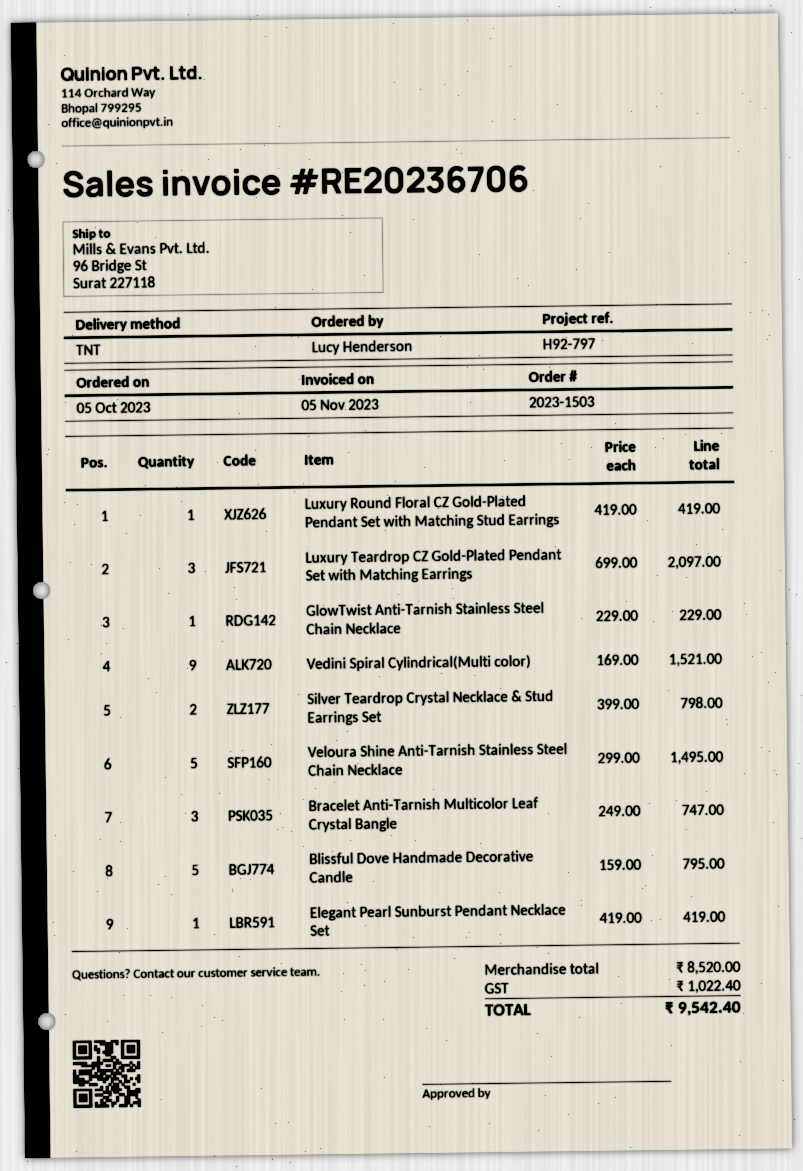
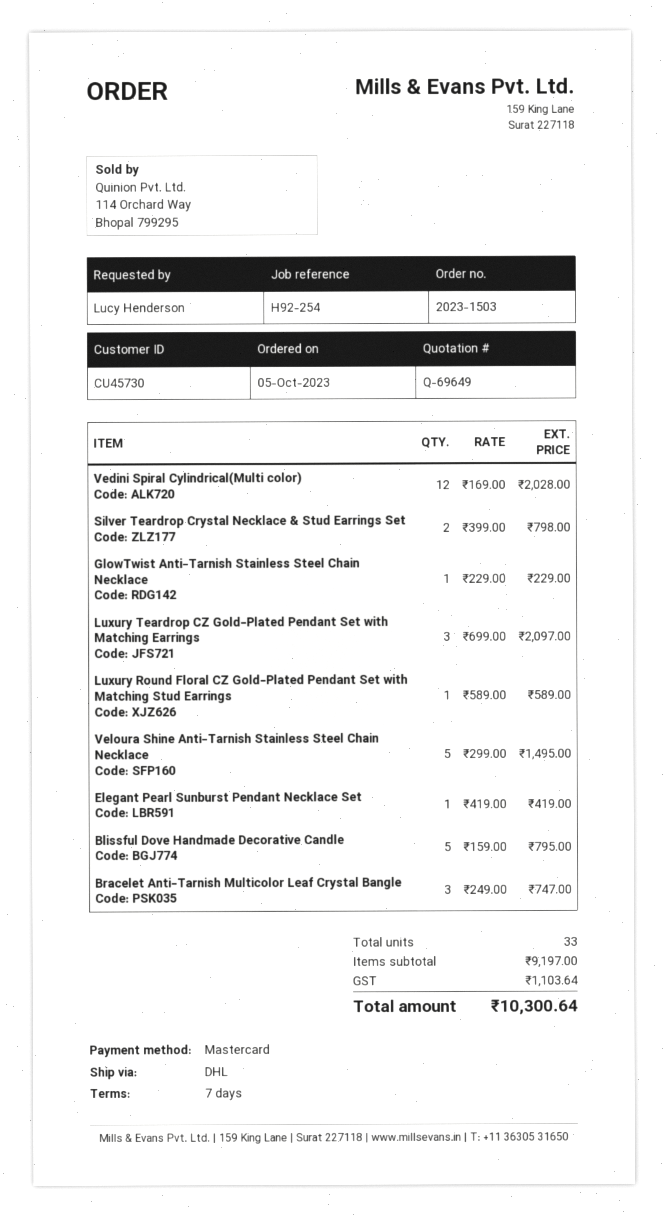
reference: H92-797 -> H92-254
shipping method: TNT -> DHL
Luxury Round Floral CZ Gold-Plated Pendant Set with Matching Stud Earrings: 1 x 419.00 = 419.00 -> 1 x 589.00 = 589.00
Vedini Spiral Cylindrical(Multi color): 9 x 169.00 = 1521.00 -> 12 x 169.00 = 2028.00
subtotal: 8520.00 -> 9197.00
tax: 1022.40 -> 1103.64
total: 9542.40 -> 10300.64

